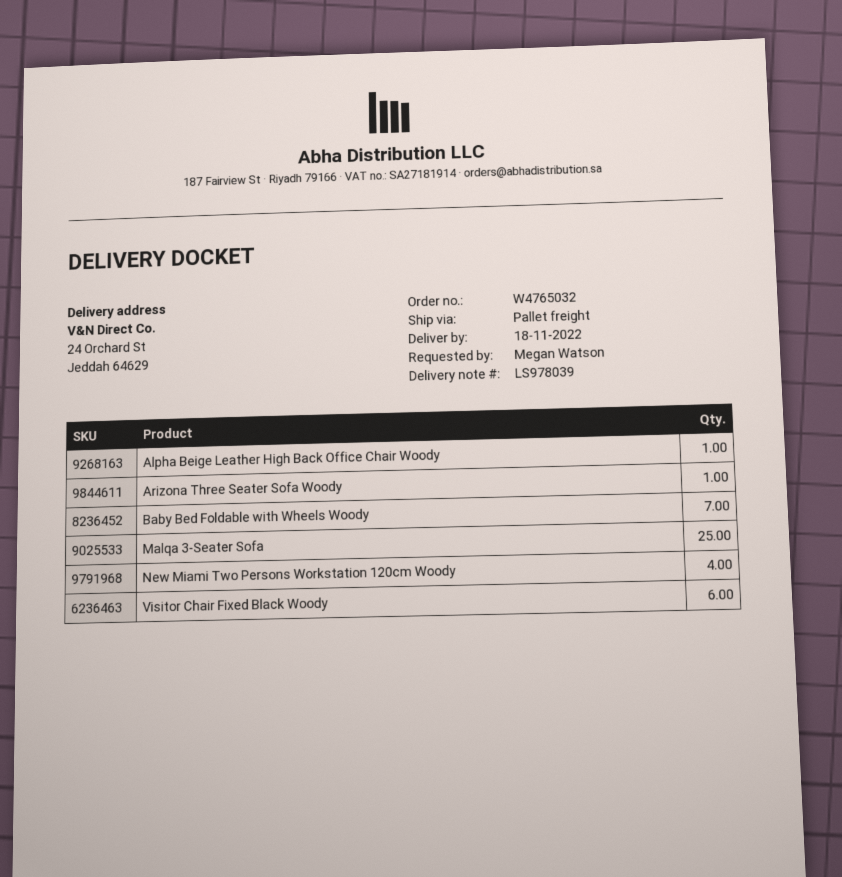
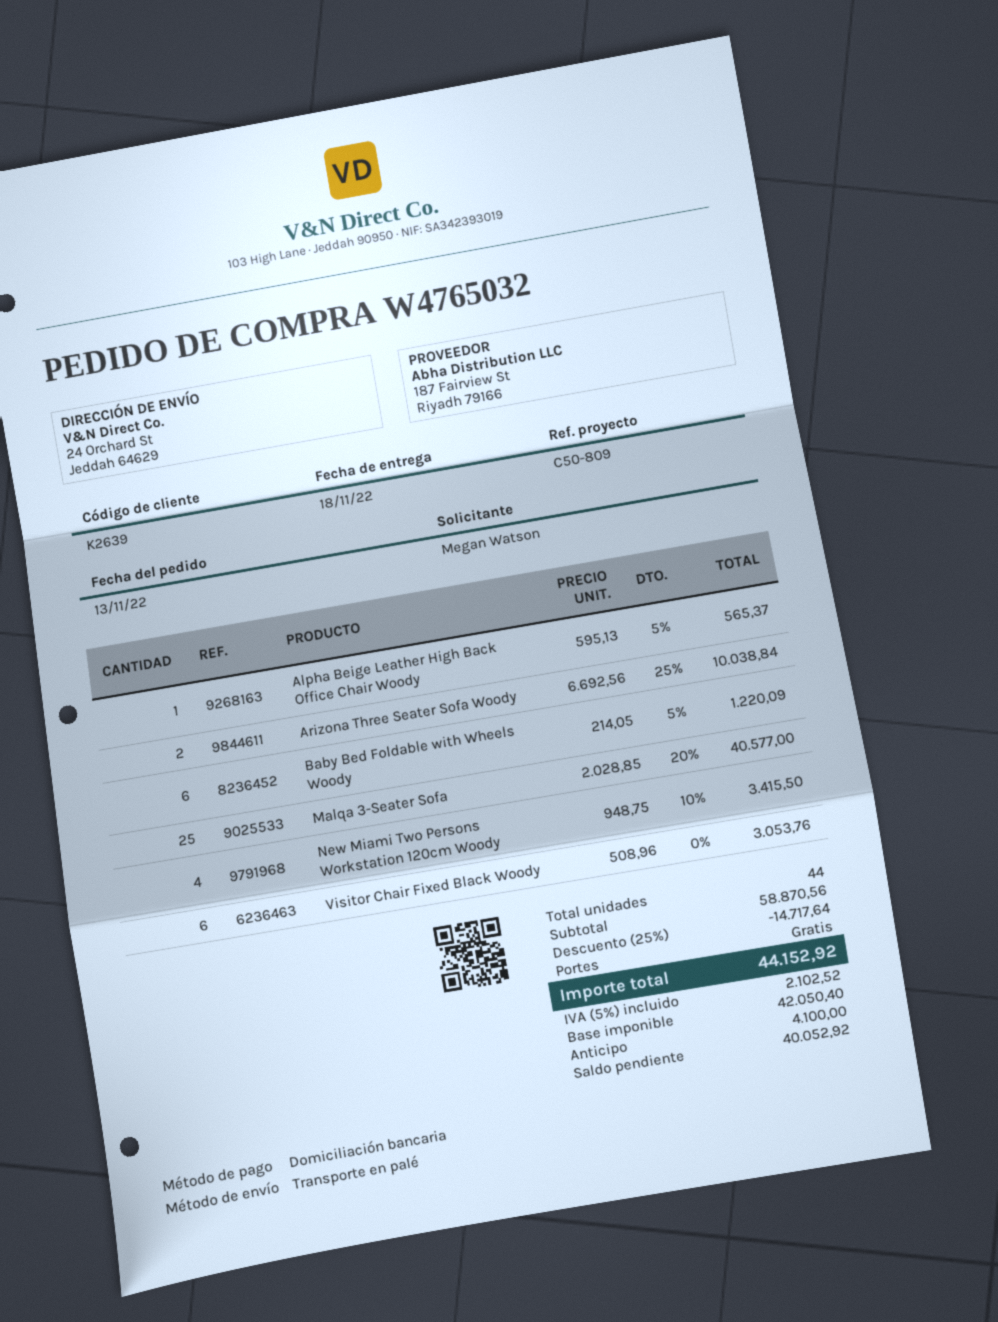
Arizona Three Seater Sofa Woody: 1 -> 2
Baby Bed Foldable with Wheels Woody: 7 -> 6

